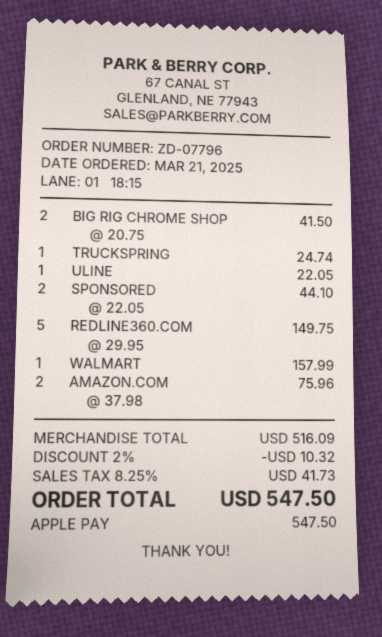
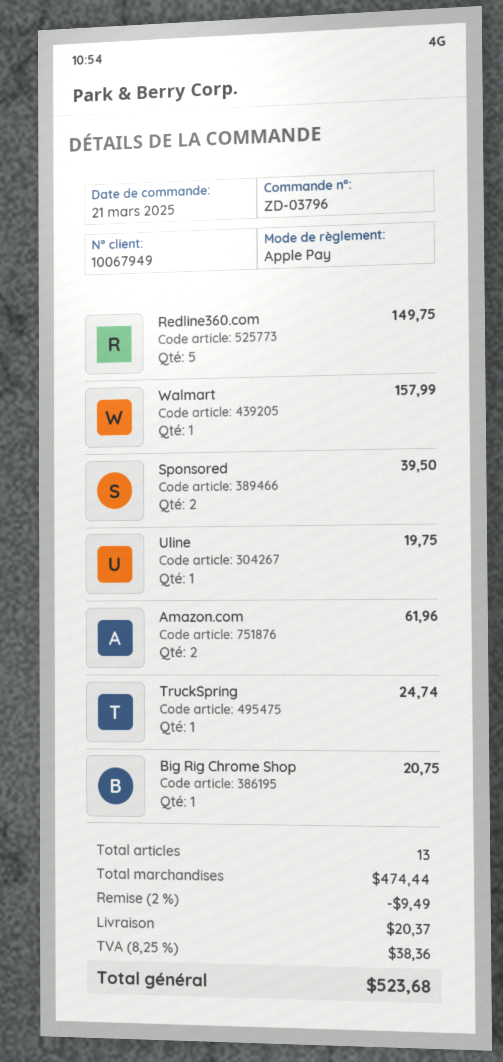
order number: ZD-07796 -> ZD-03796
BIG RIG CHROME SHOP: 2 for 41.50 -> 1 for 20.75
ULINE: 1 for 22.05 -> 1 for 19.75
SPONSORED: 2 for 44.10 -> 2 for 39.50
AMAZON.COM: 2 for 75.96 -> 2 for 61.96
subtotal: 516.09 -> 474.44
discount: 2% = 10.32 -> 2% = 9.49
shipping: none -> 20.37
tax: 8.25% = 41.73 -> 8.25% = 38.36
total: 547.50 -> 523.68

